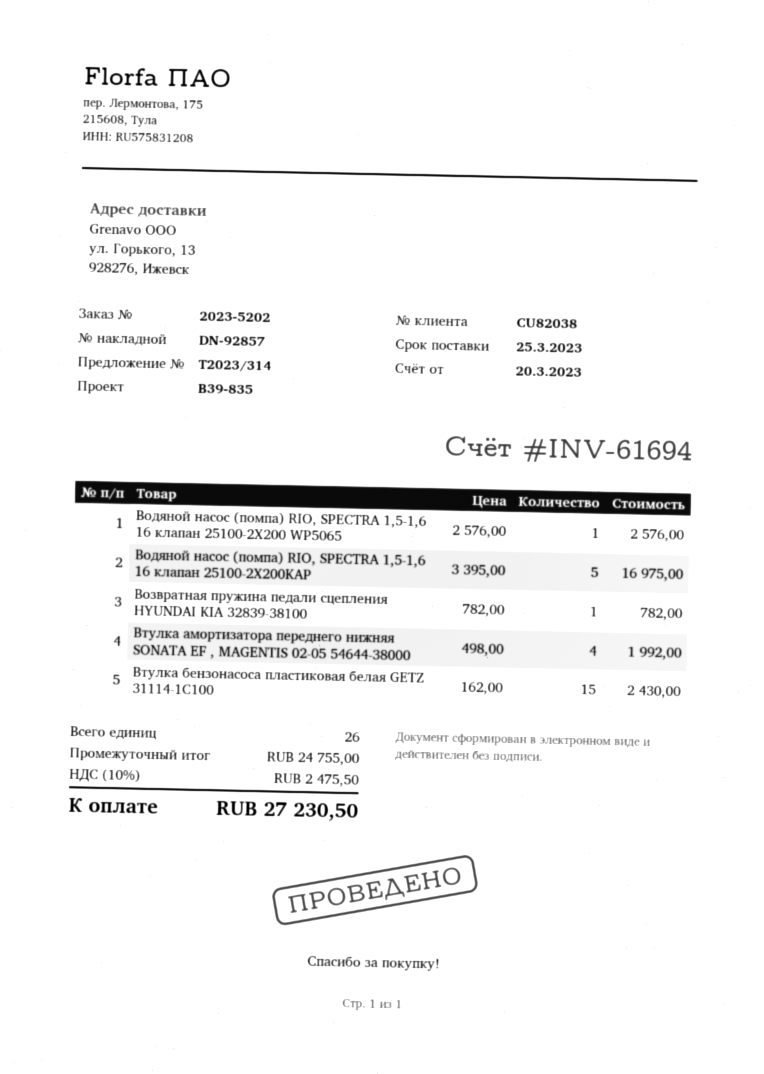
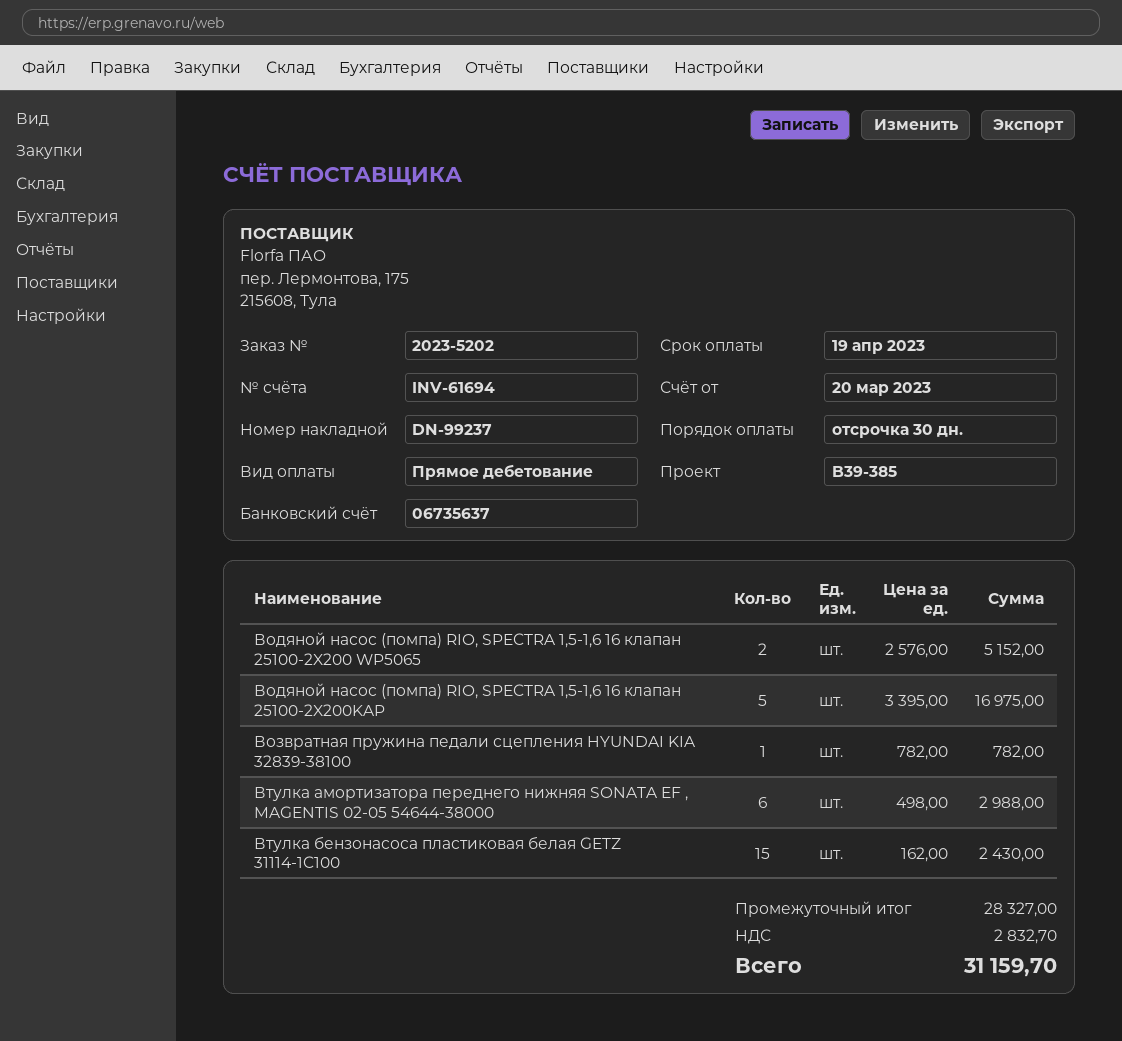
delivery note number: DN-92857 -> DN-99237
reference: B39-835 -> B39-385
Водяной насос (помпа) RIO, SPECTRA 1,5-1,6 16 клапан 25100-2X200 WP5065: 1 x 2576.00 = 2576.00 -> 2 x 2576.00 = 5152.00
Втулка амортизатора переднего нижняя SONATA EF , MAGENTIS 02-05 54644-38000: 4 x 498.00 = 1992.00 -> 6 x 498.00 = 2988.00
subtotal: 24755.00 -> 28327.00
tax: 2475.50 -> 2832.70
total: 27230.50 -> 31159.70

